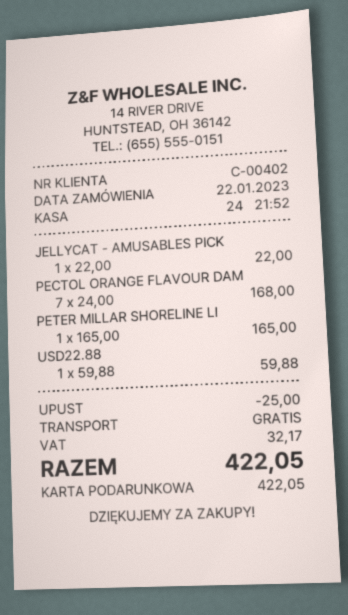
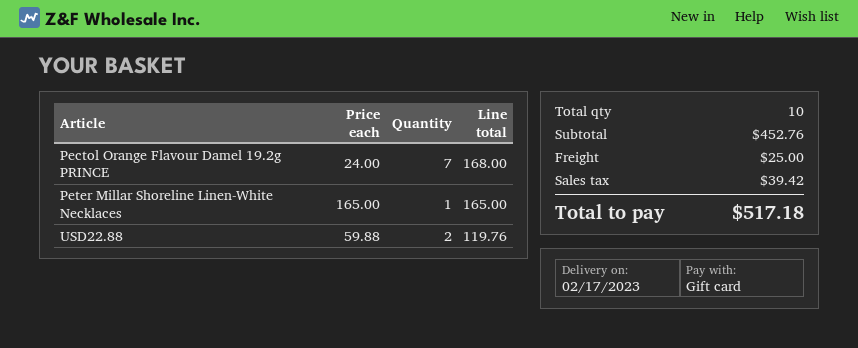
JELLYCAT - AMUSABLES PICK: 1 x 22.00 = 22.00 -> none
USD22.88: 1 x 59.88 = 59.88 -> 2 x 59.88 = 119.76
discount: 25.00 -> none
shipping: 0.00 -> 25.00
tax: 32.17 -> 39.42
total: 422.05 -> 517.18

